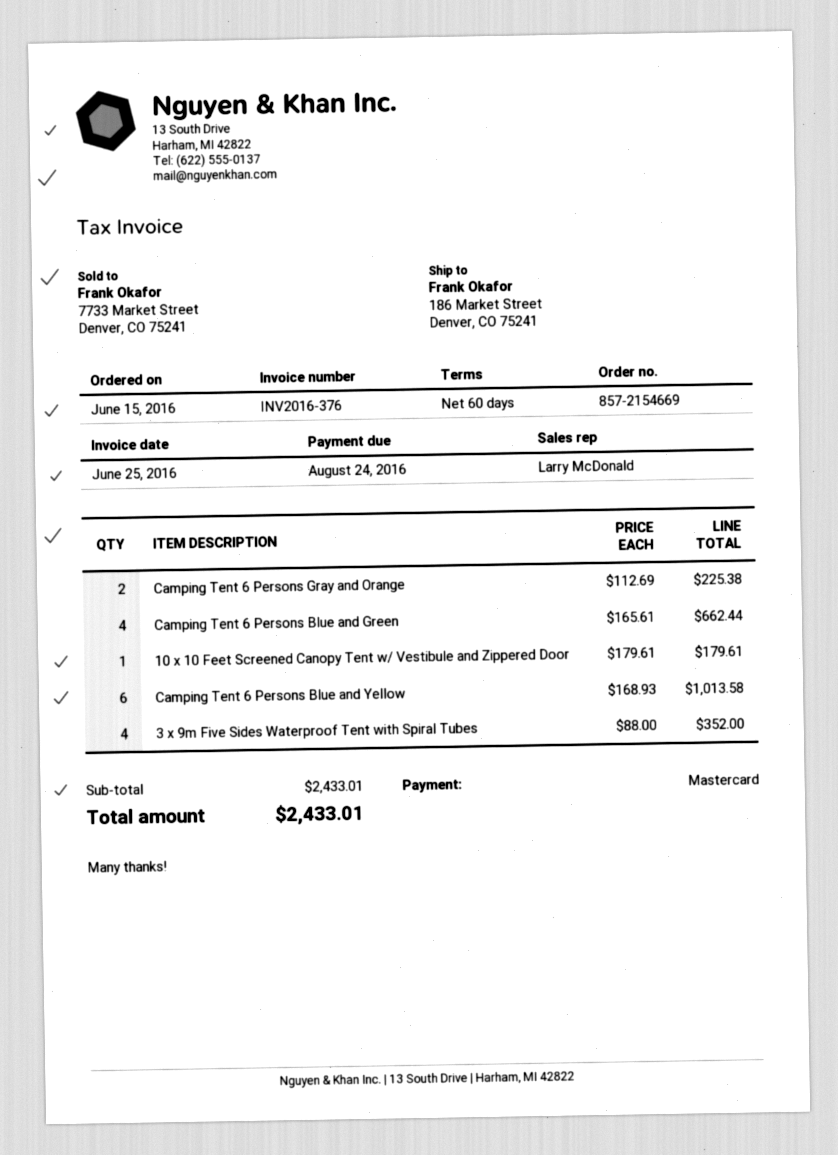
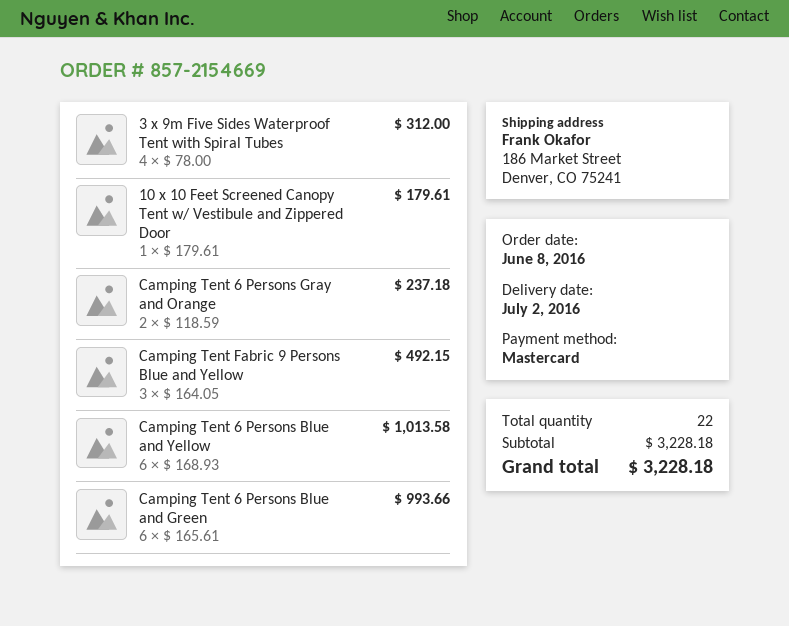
order date: 2016-06-15 -> 2016-06-08
Camping Tent 6 Persons Gray and Orange: 2 x 112.69 = 225.38 -> 2 x 118.59 = 237.18
Camping Tent 6 Persons Blue and Green: 4 x 165.61 = 662.44 -> 6 x 165.61 = 993.66
3 x 9m Five Sides Waterproof Tent with Spiral Tubes: 4 x 88.00 = 352.00 -> 4 x 78.00 = 312.00
Camping Tent Fabric 9 Persons Blue and Yellow: none -> 3 x 164.05 = 492.15
subtotal: 2433.01 -> 3228.18
total: 2433.01 -> 3228.18

